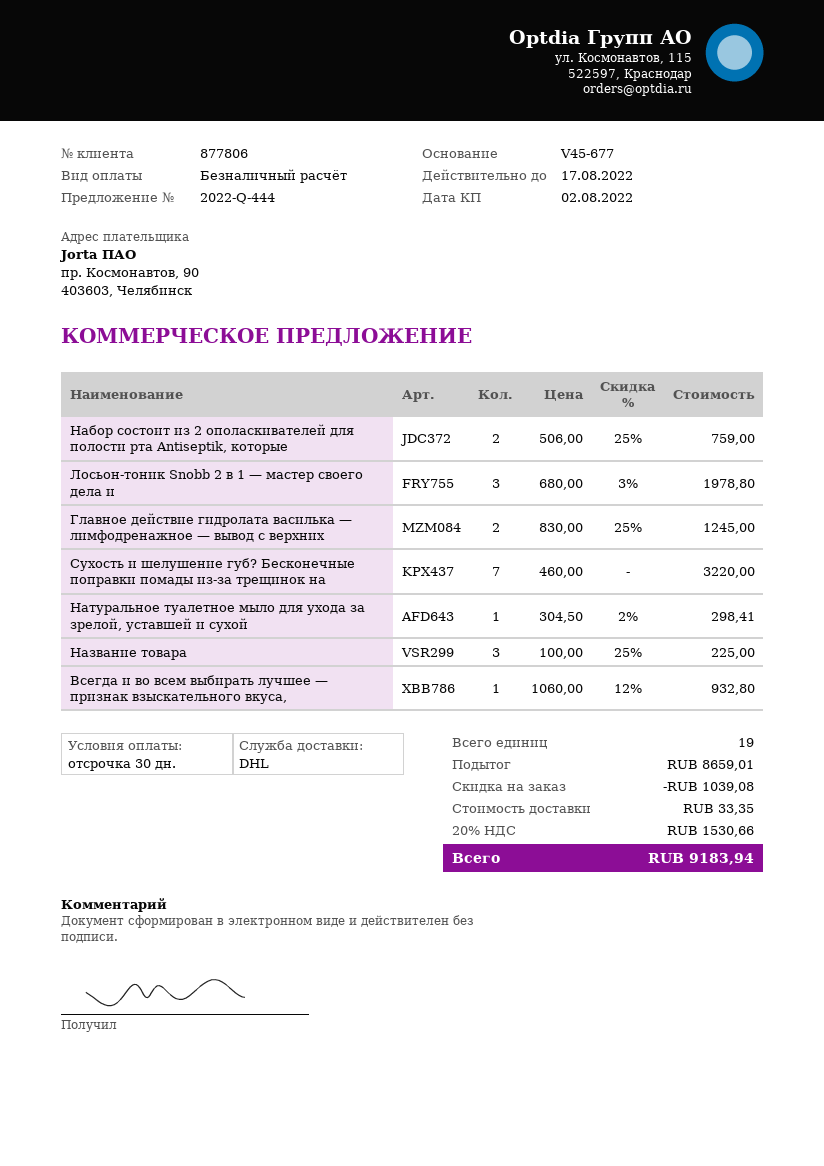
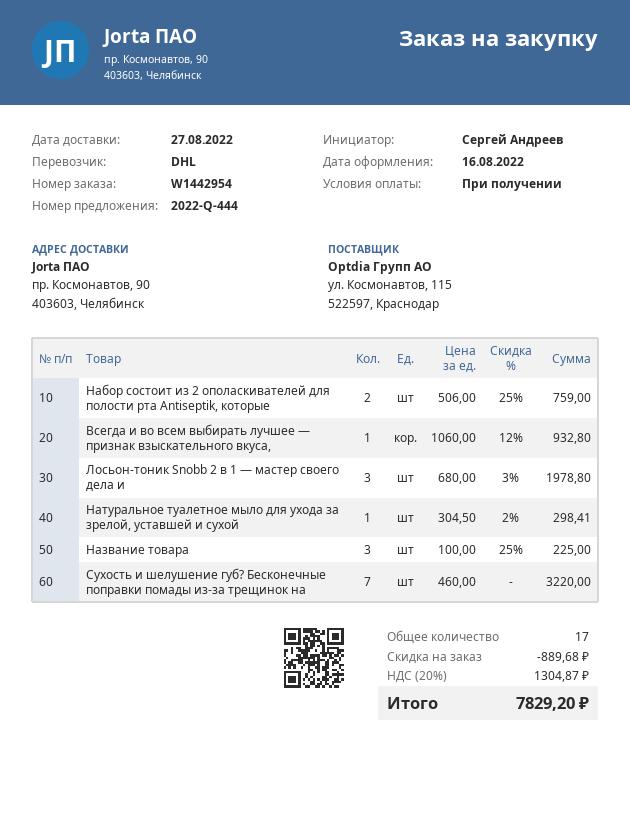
payment terms: 30 days -> on receipt
Главное действие гидролата василька — лимфодренажное — вывод с верхних: 2 x 830.00 - 25% = 1245.00 -> none
total quantity: 19 -> 17
discount: 1039.08 -> 889.68
shipping: 33.35 -> none
tax: 20% = 1530.66 -> 20% = 1304.87
total: 9183.94 -> 7829.20

